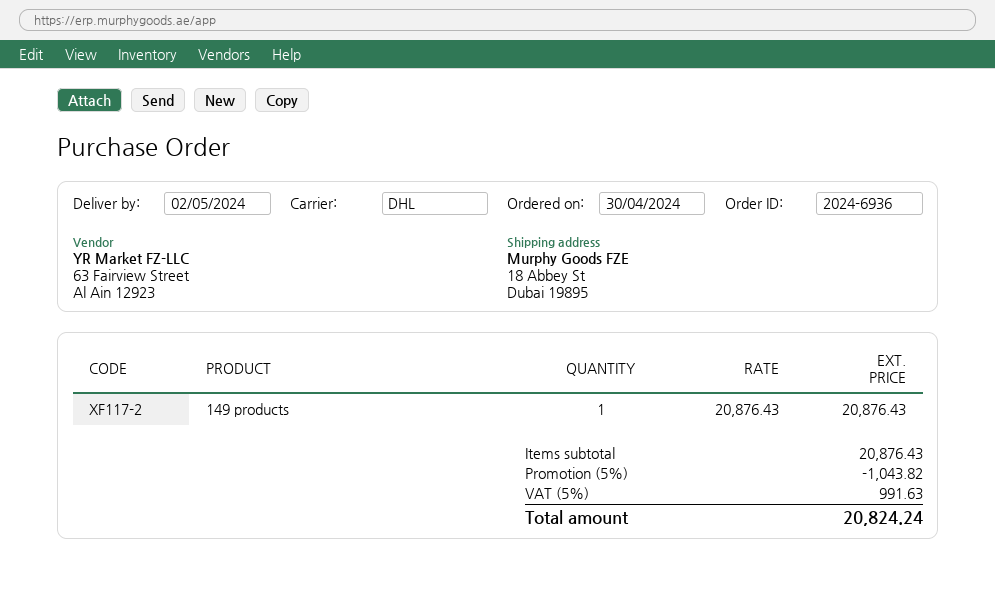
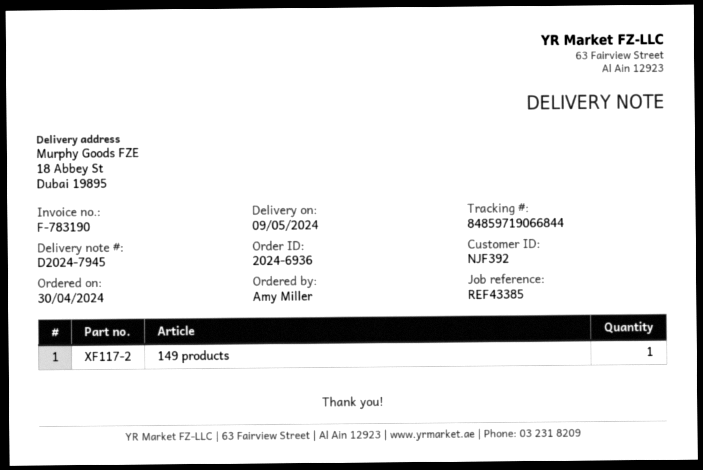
delivery date: 2024-05-02 -> 2024-05-09

